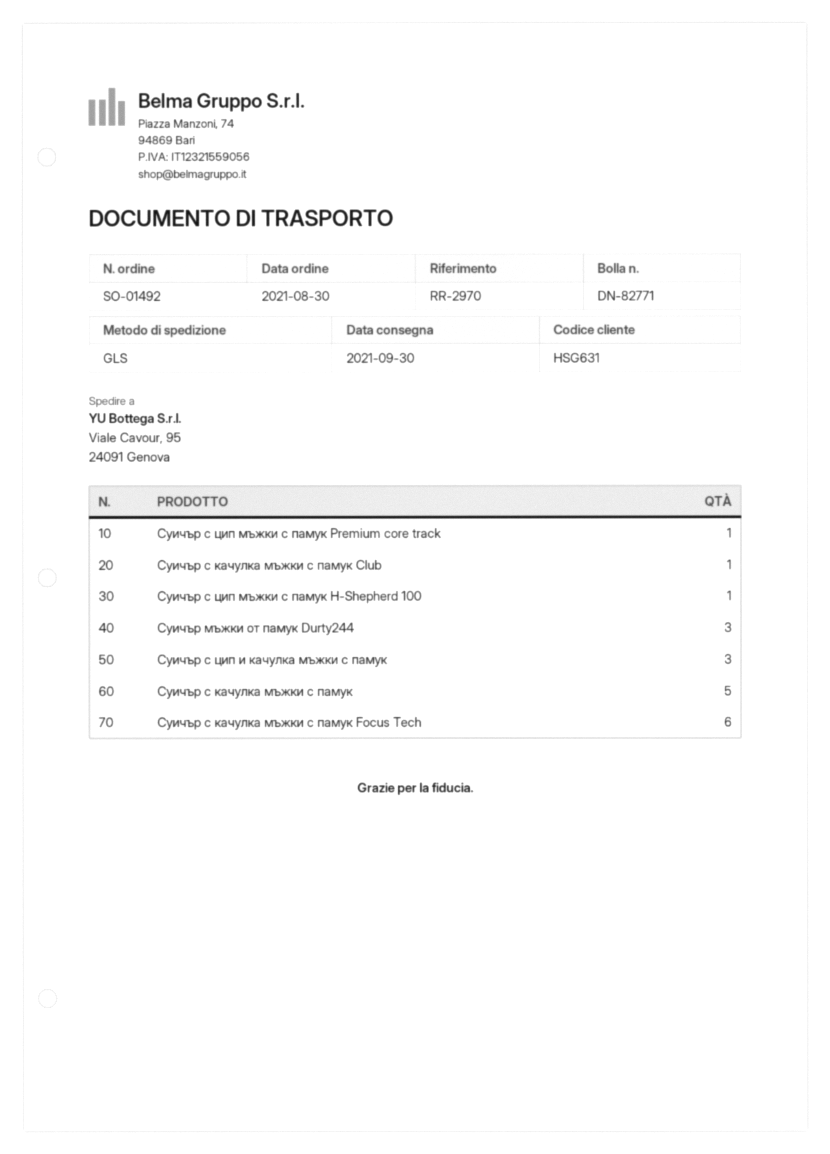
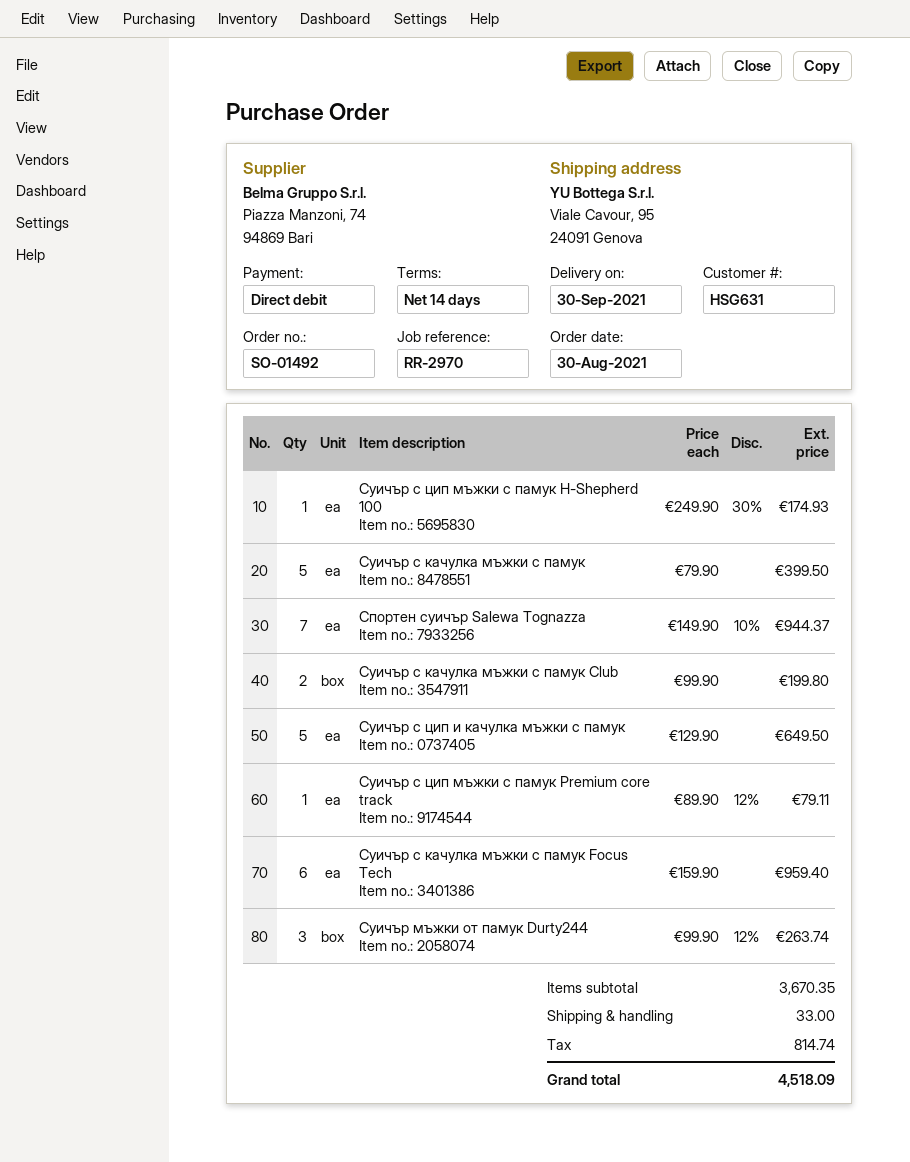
Суичър с качулка мъжки с памук Club: 1 -> 2
Суичър с цип и качулка мъжки с памук: 3 -> 5
Спортен суичър Salewa Tognazza: none -> 7

